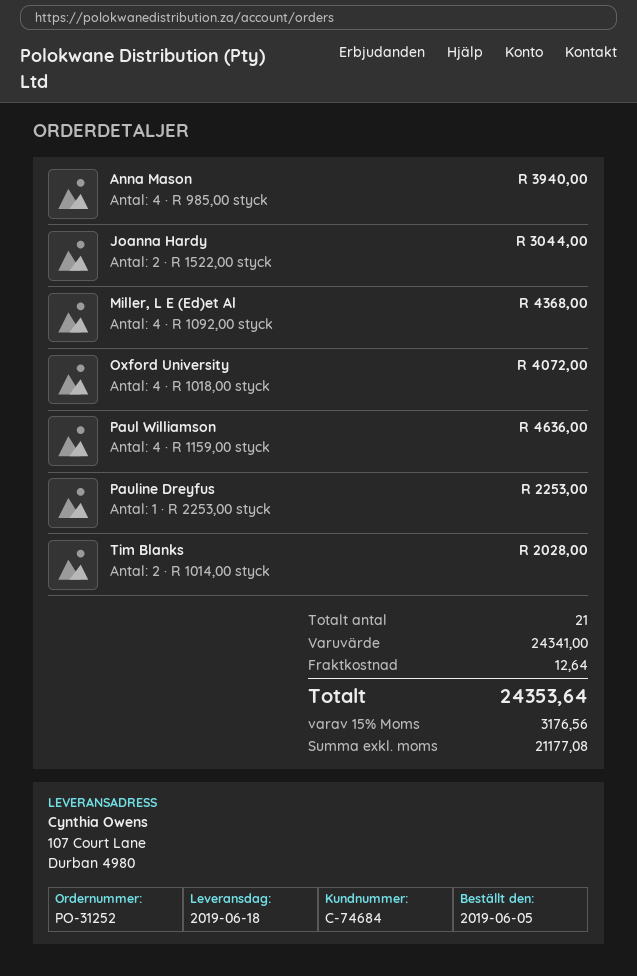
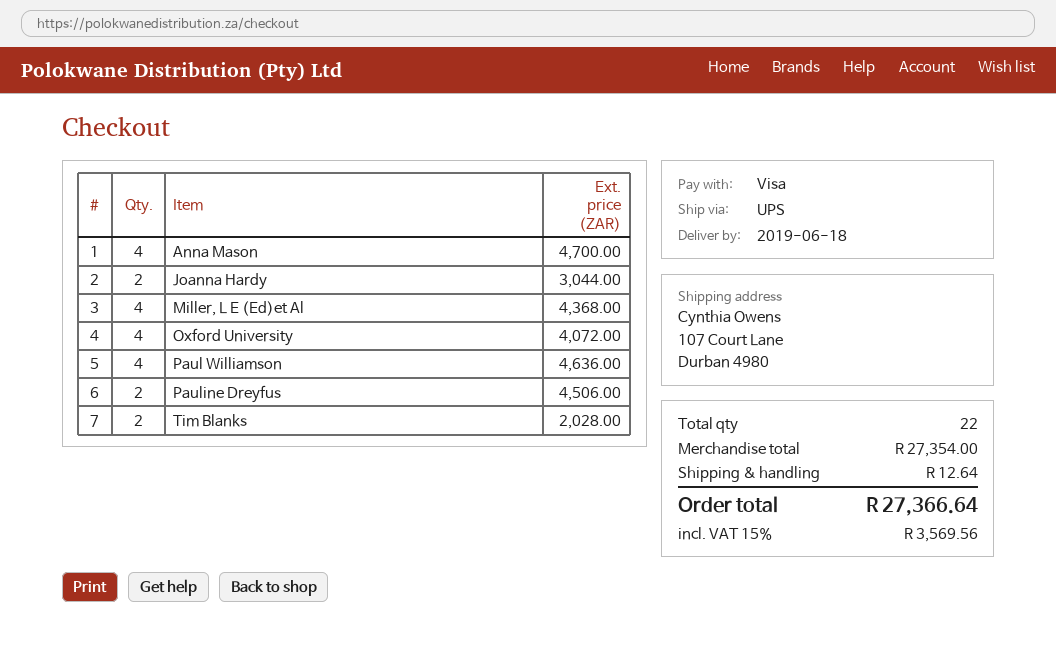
Anna Mason: 4 for 3940.00 -> 4 for 4700.00
Pauline Dreyfus: 1 for 2253.00 -> 2 for 4506.00
total quantity: 21 -> 22
subtotal: 24341.00 -> 27354.00
tax: 15% = 3176.56 -> 15% = 3569.56
total: 24353.64 -> 27366.64

